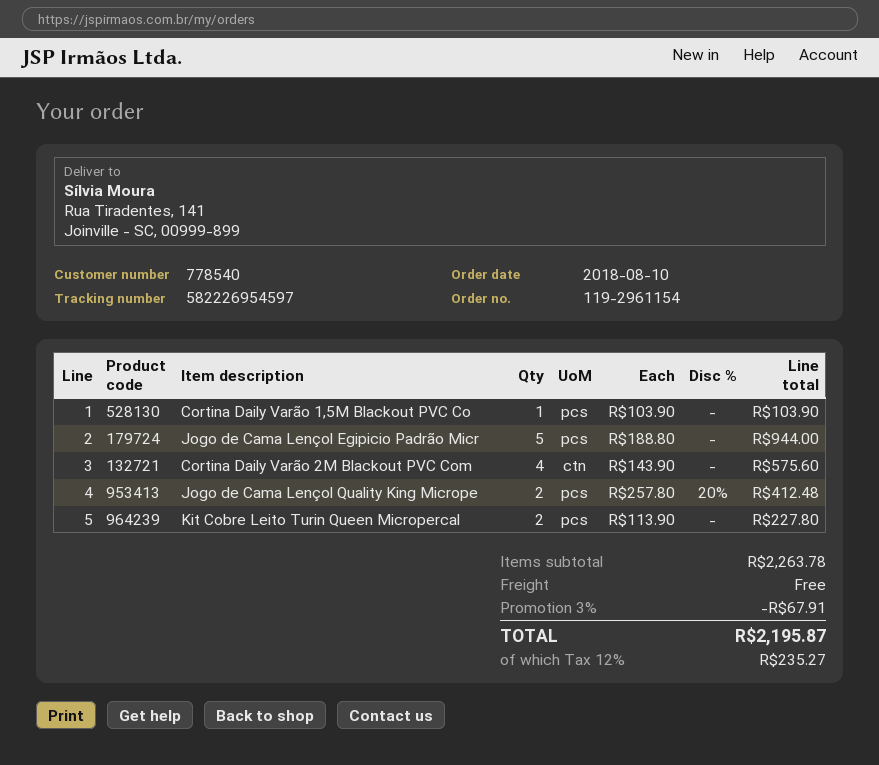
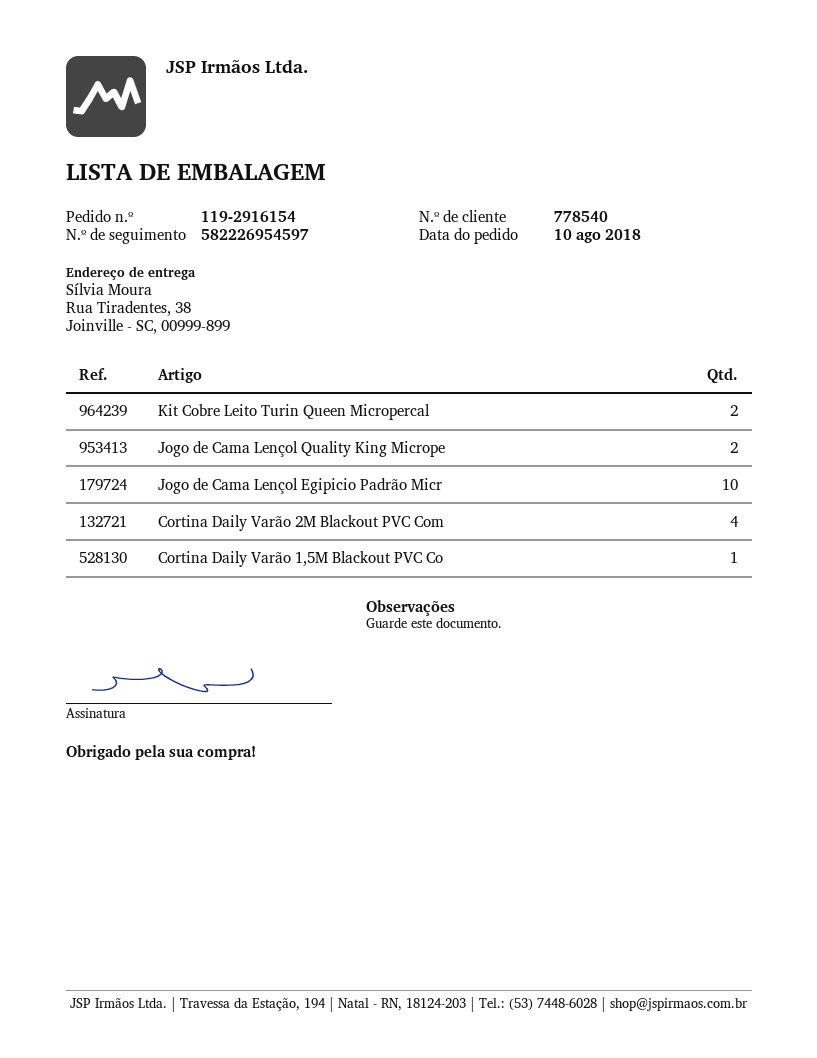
order number: 119-2961154 -> 119-2916154
ship to: Rua Tiradentes, 141, Joinville - SC, 00999-899 -> Rua Tiradentes, 38, Joinville - SC, 00999-899
Jogo de Cama Lençol Egipicio Padrão Micr: 5 -> 10

